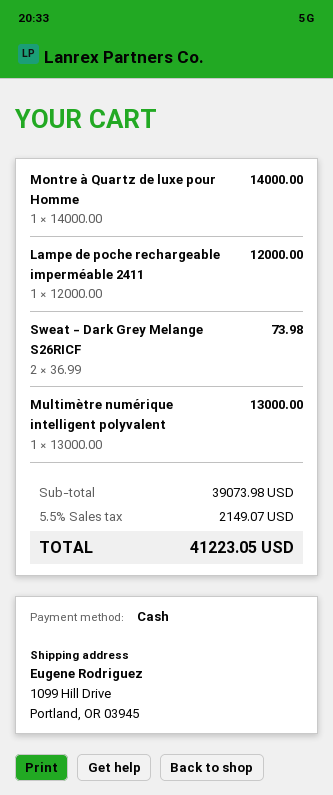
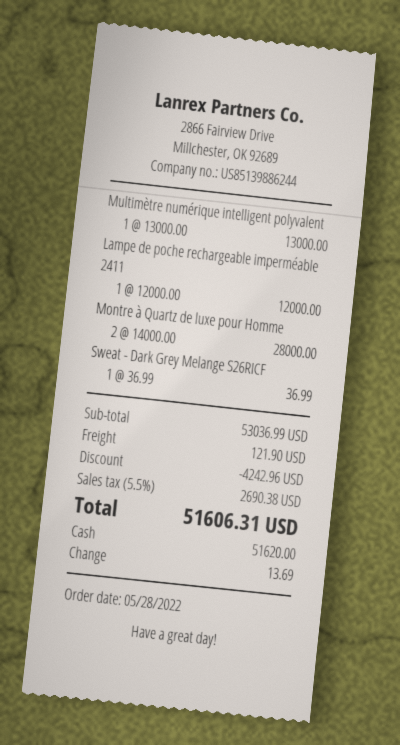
Montre à Quartz de luxe pour Homme: 1 x 14000.00 = 14000.00 -> 2 x 14000.00 = 28000.00
Sweat - Dark Grey Melange S26RICF: 2 x 36.99 = 73.98 -> 1 x 36.99 = 36.99
subtotal: 39073.98 -> 53036.99
discount: none -> 4242.96
shipping: none -> 121.90
tax: 5.5% = 2149.07 -> 5.5% = 2690.38
total: 41223.05 -> 51606.31

